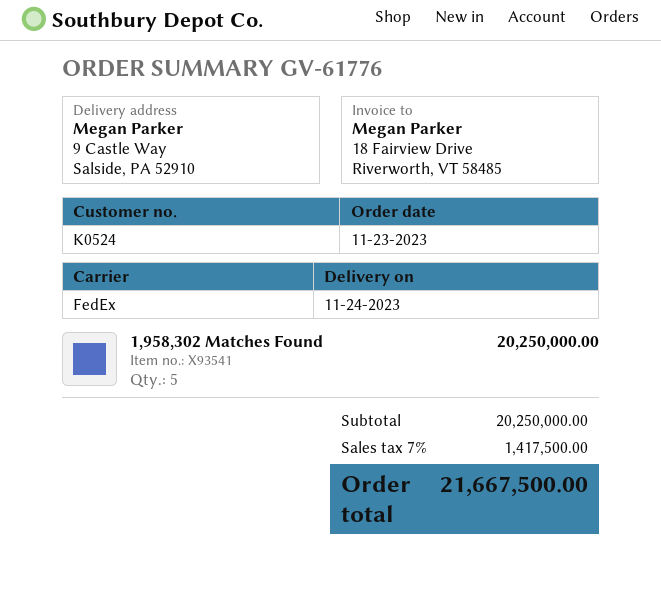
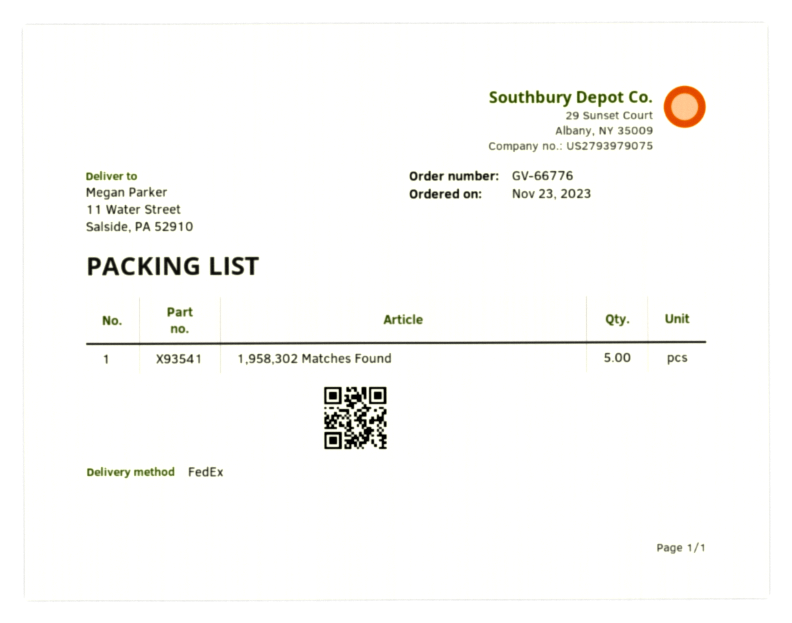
order number: GV-61776 -> GV-66776
ship to: 9 Castle Way, Salside, PA 52910 -> 11 Water Street, Salside, PA 52910

